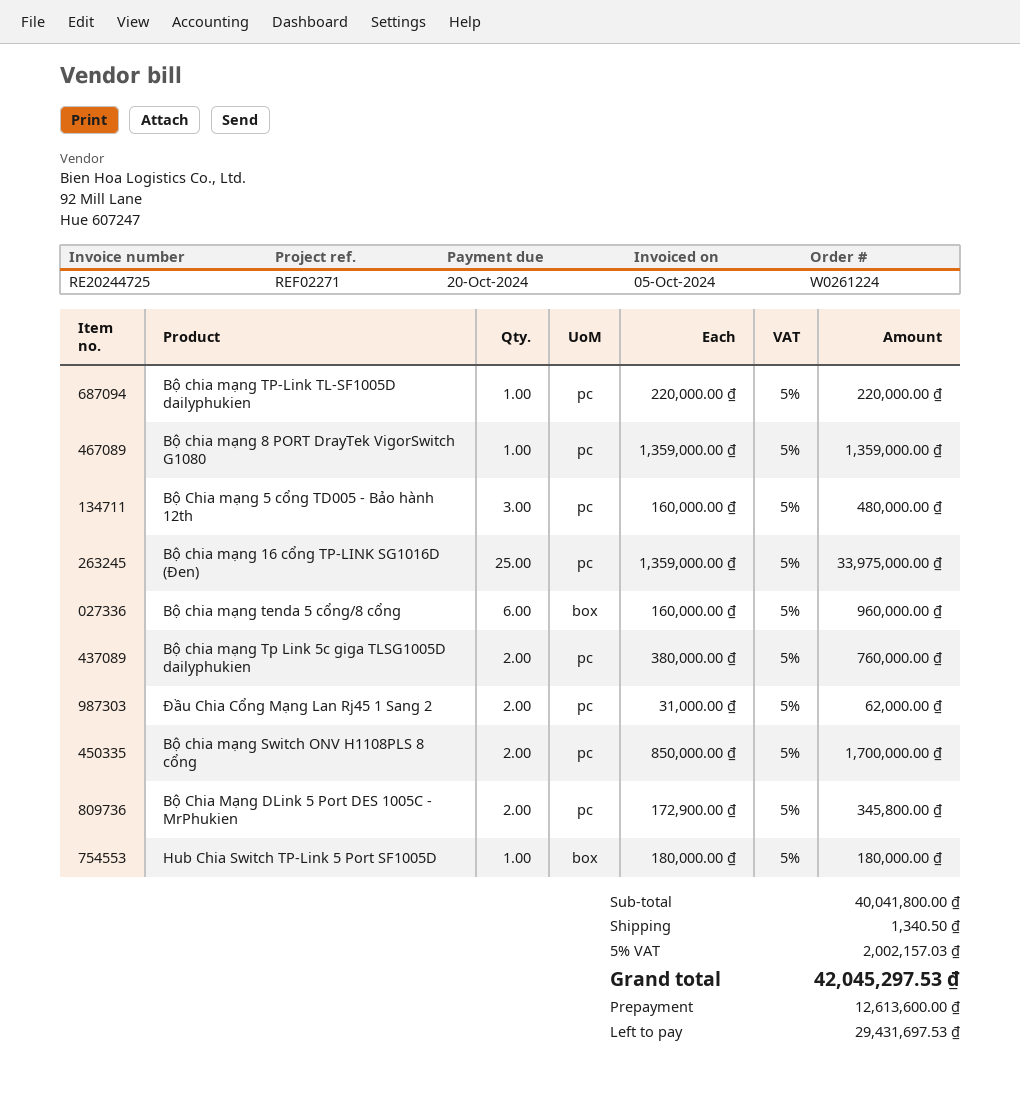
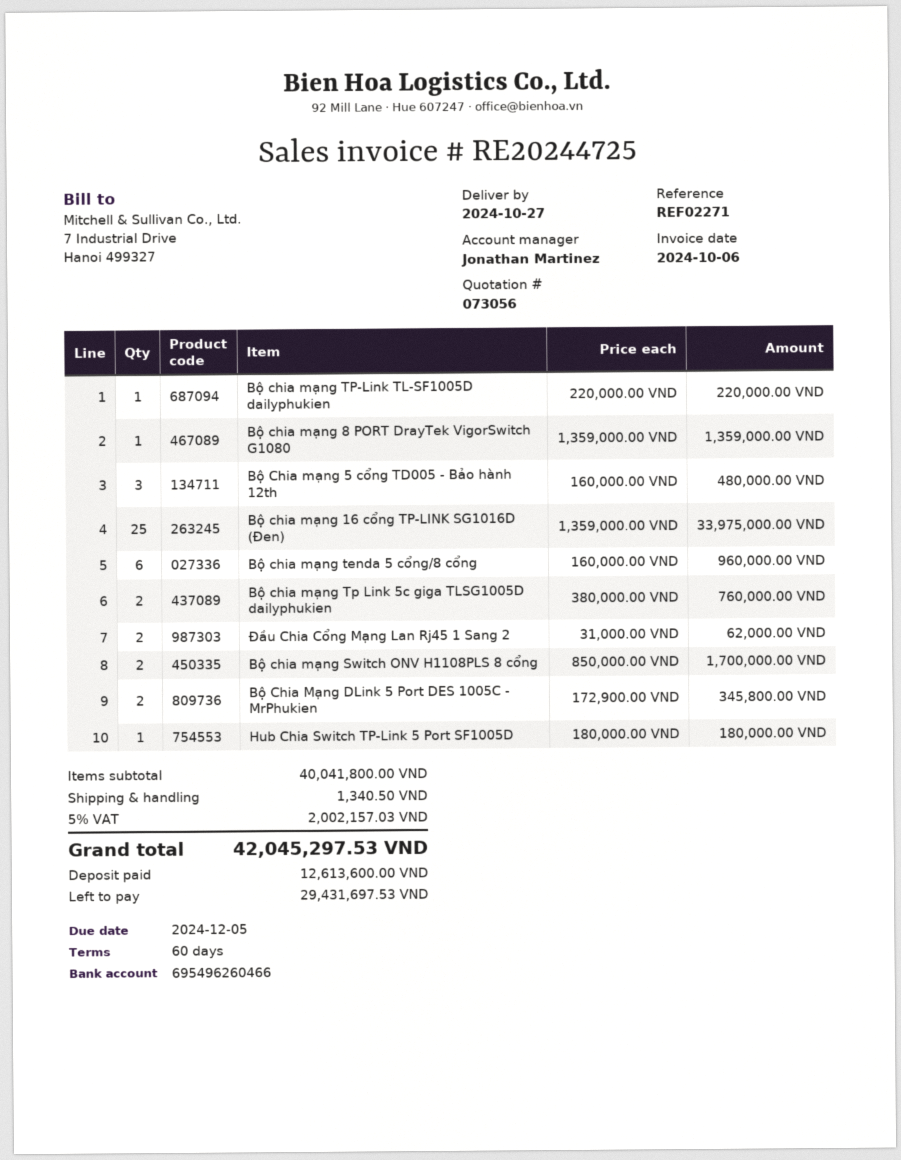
invoice date: 2024-10-05 -> 2024-10-06
due date: 2024-10-20 -> 2024-12-05

